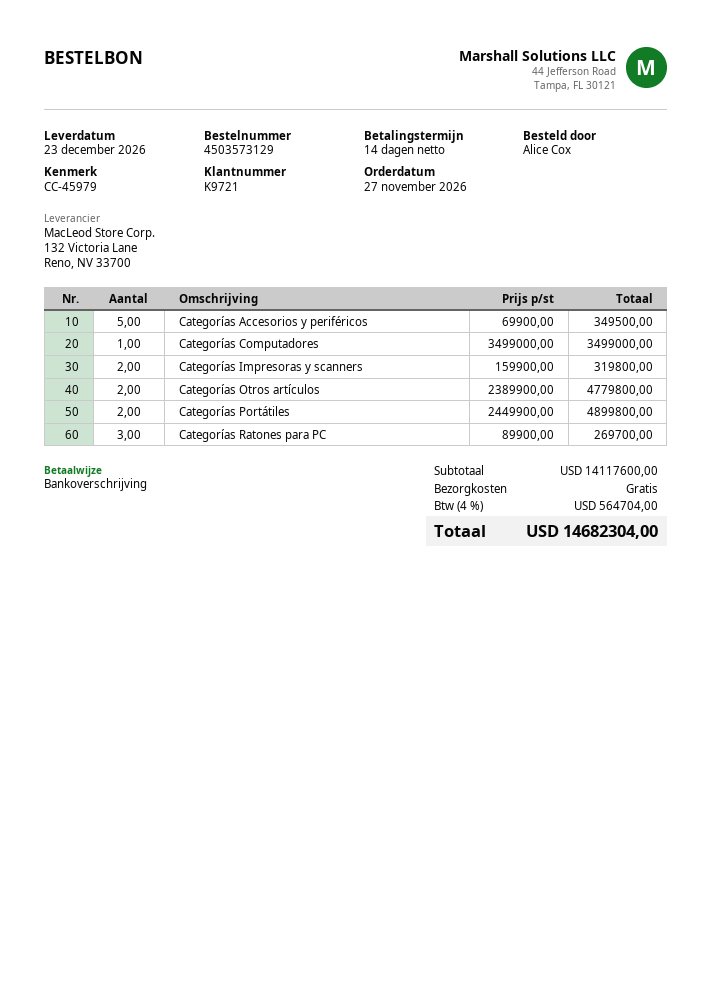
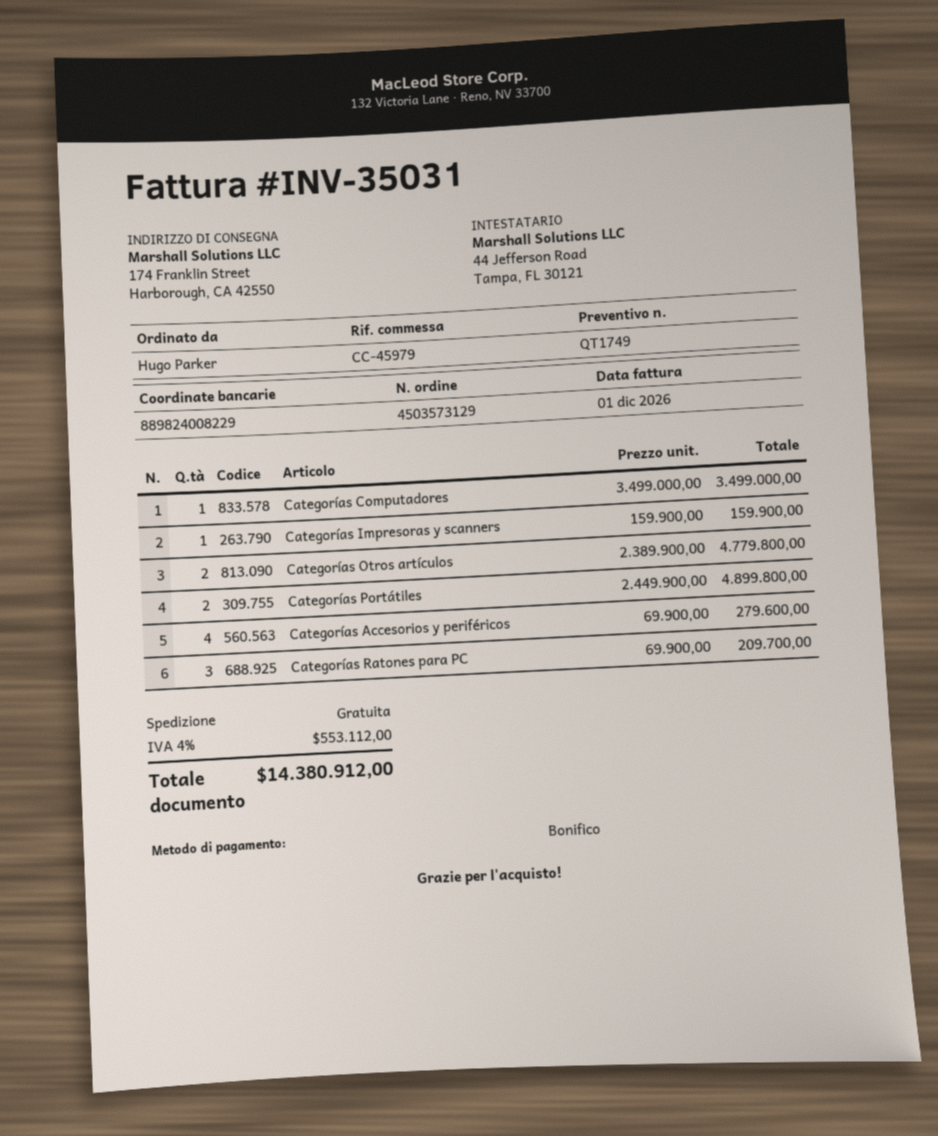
ordered by: Alice Cox -> Hugo Parker
Categorías Accesorios y periféricos: 5 x 69900.00 = 349500.00 -> 4 x 69900.00 = 279600.00
Categorías Impresoras y scanners: 2 x 159900.00 = 319800.00 -> 1 x 159900.00 = 159900.00
Categorías Ratones para PC: 3 x 89900.00 = 269700.00 -> 3 x 69900.00 = 209700.00
tax: 4% = 564704.00 -> 4% = 553112.00
total: 14682304.00 -> 14380912.00

